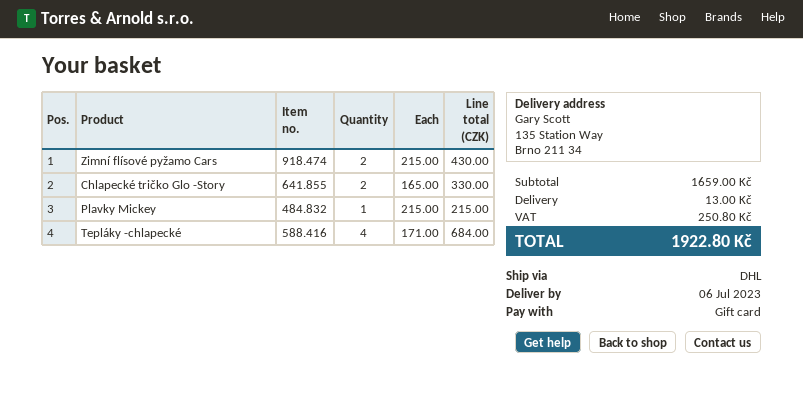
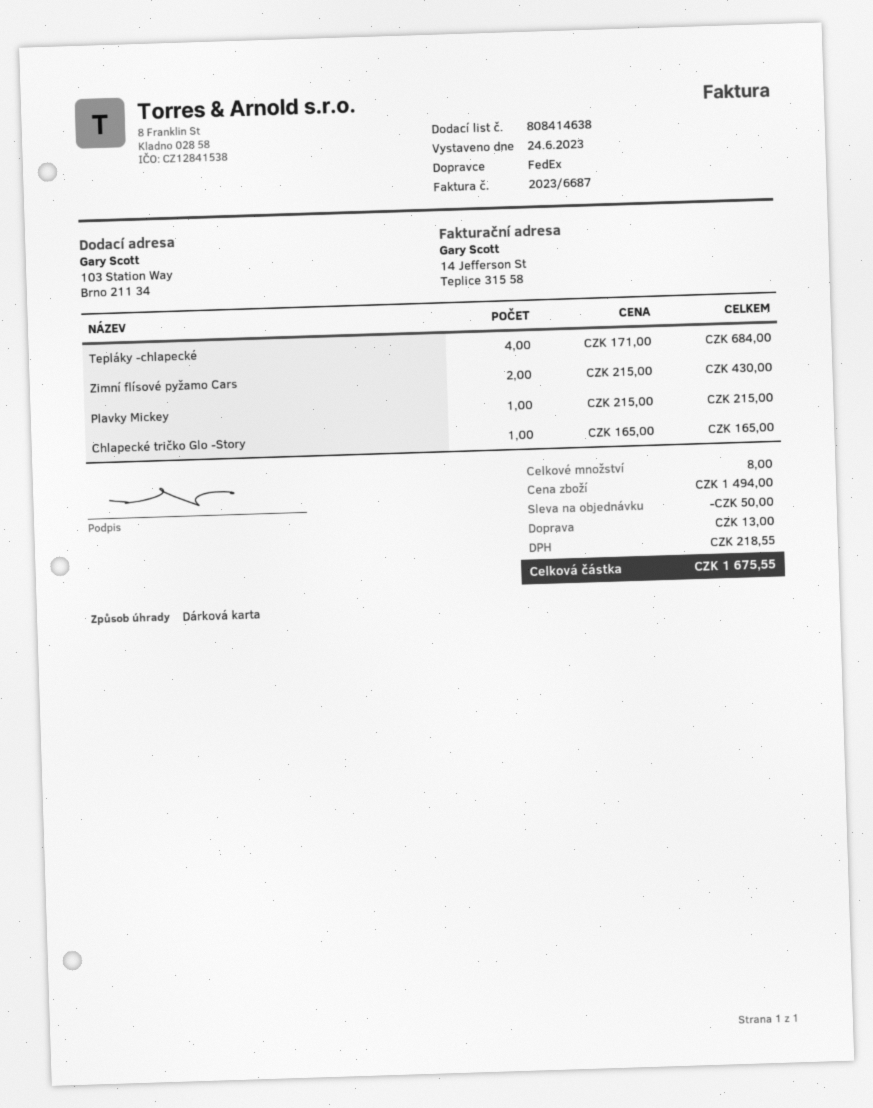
shipping method: DHL -> FedEx
ship to: 135 Station Way, Brno 211 34 -> 103 Station Way, Brno 211 34
Chlapecké tričko Glo -Story: 2 x 165.00 = 330.00 -> 1 x 165.00 = 165.00
subtotal: 1659.00 -> 1494.00
discount: none -> 50.00
tax: 250.80 -> 218.55
total: 1922.80 -> 1675.55

